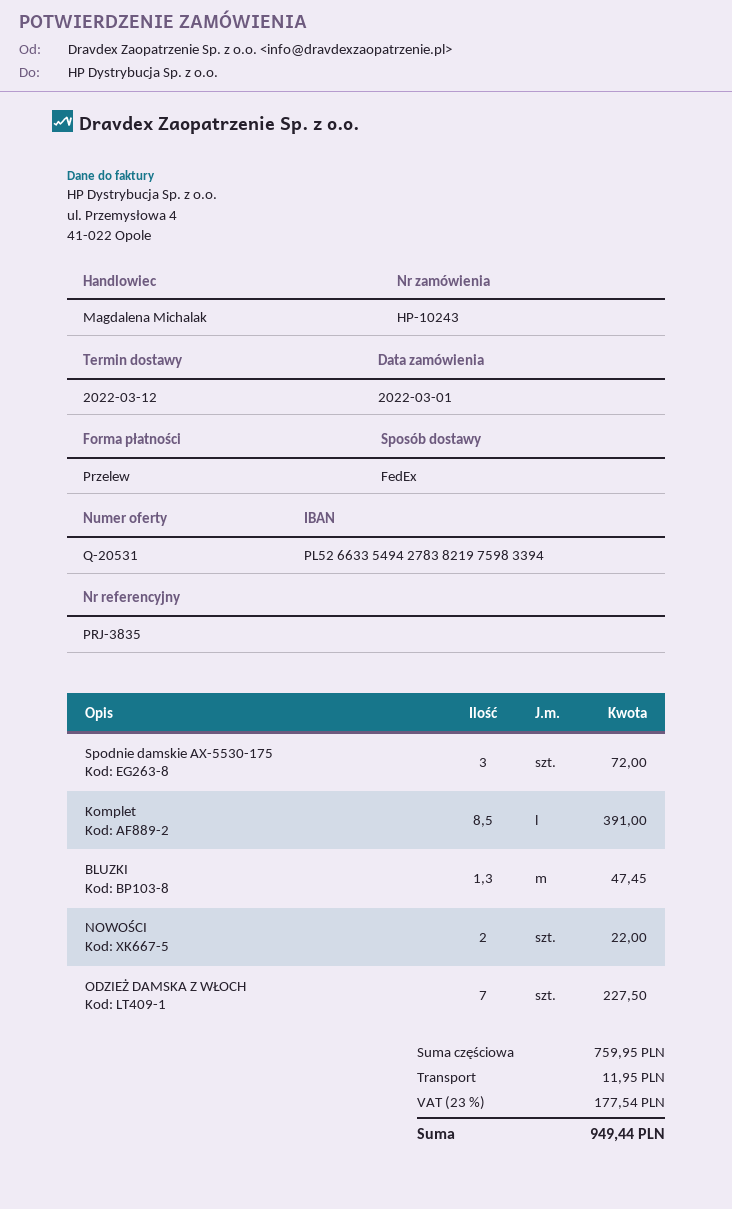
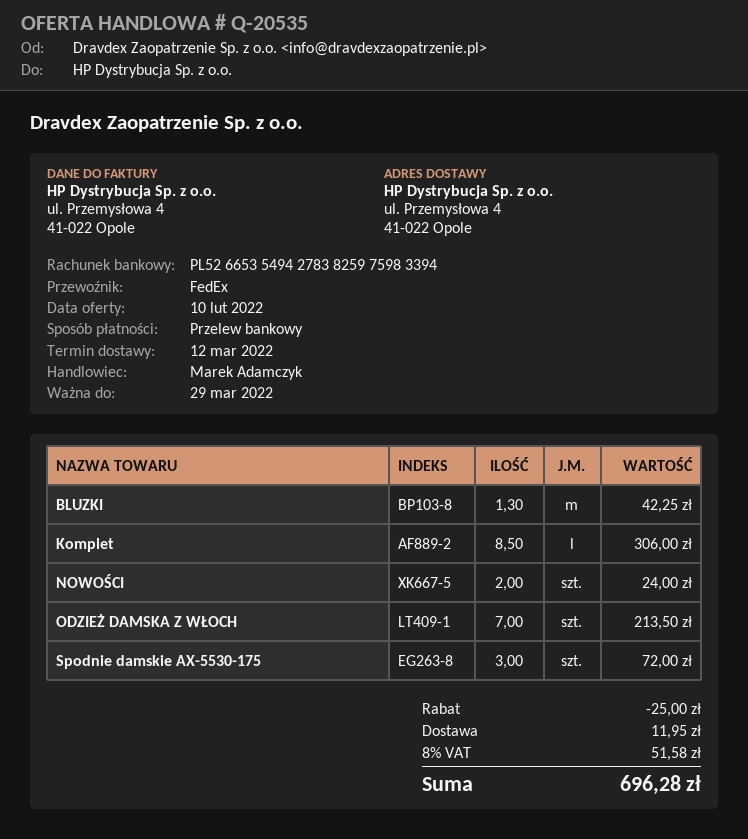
quote number: Q-20531 -> Q-20535
sales rep: Magdalena Michalak -> Marek Adamczyk
bank account: PL52663354942783821975983394 -> PL52665354942783825975983394
Komplet: 8.5 for 391.00 -> 8.5 for 306.00
BLUZKI: 1.3 for 47.45 -> 1.3 for 42.25
NOWOŚCI: 2 for 22.00 -> 2 for 24.00
ODZIEŻ DAMSKA Z WŁOCH: 7 for 227.50 -> 7 for 213.50
discount: none -> 25.00
tax: 23% = 177.54 -> 8% = 51.58
total: 949.44 -> 696.28

